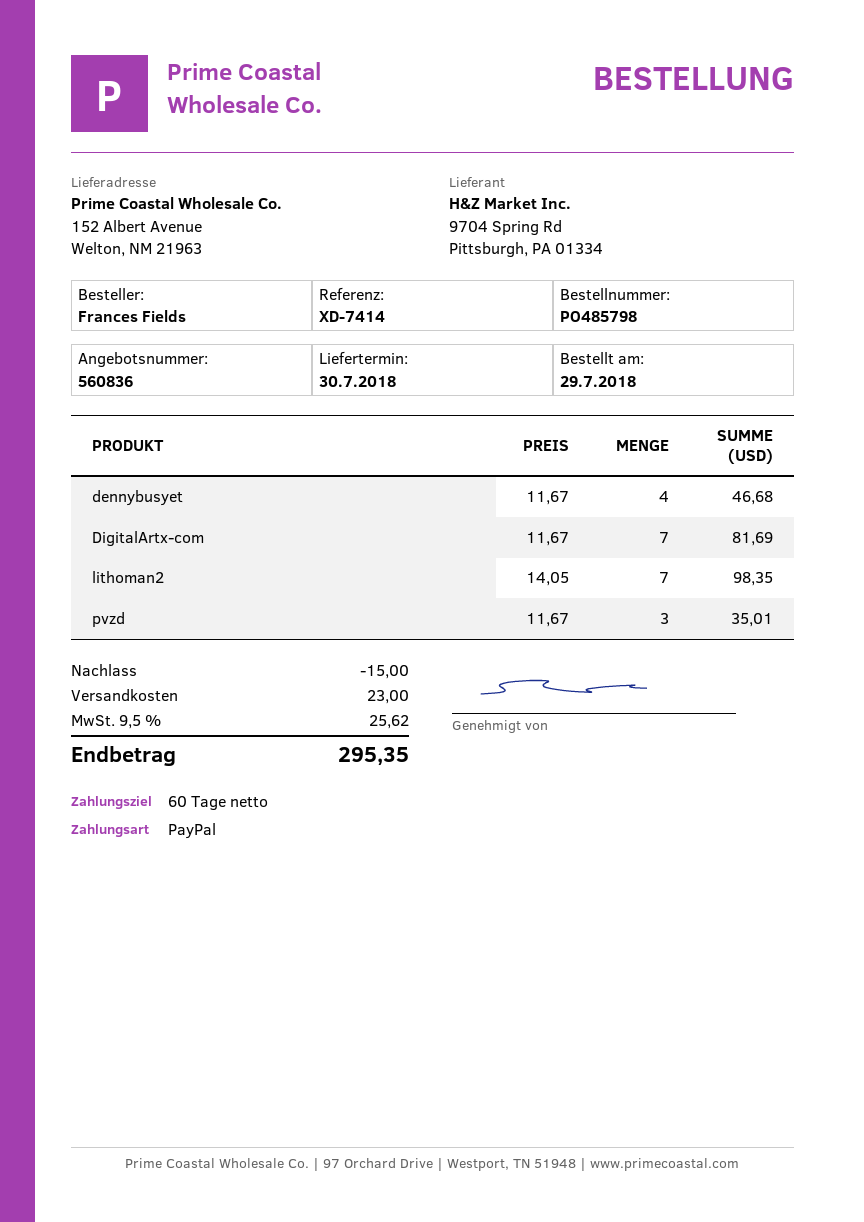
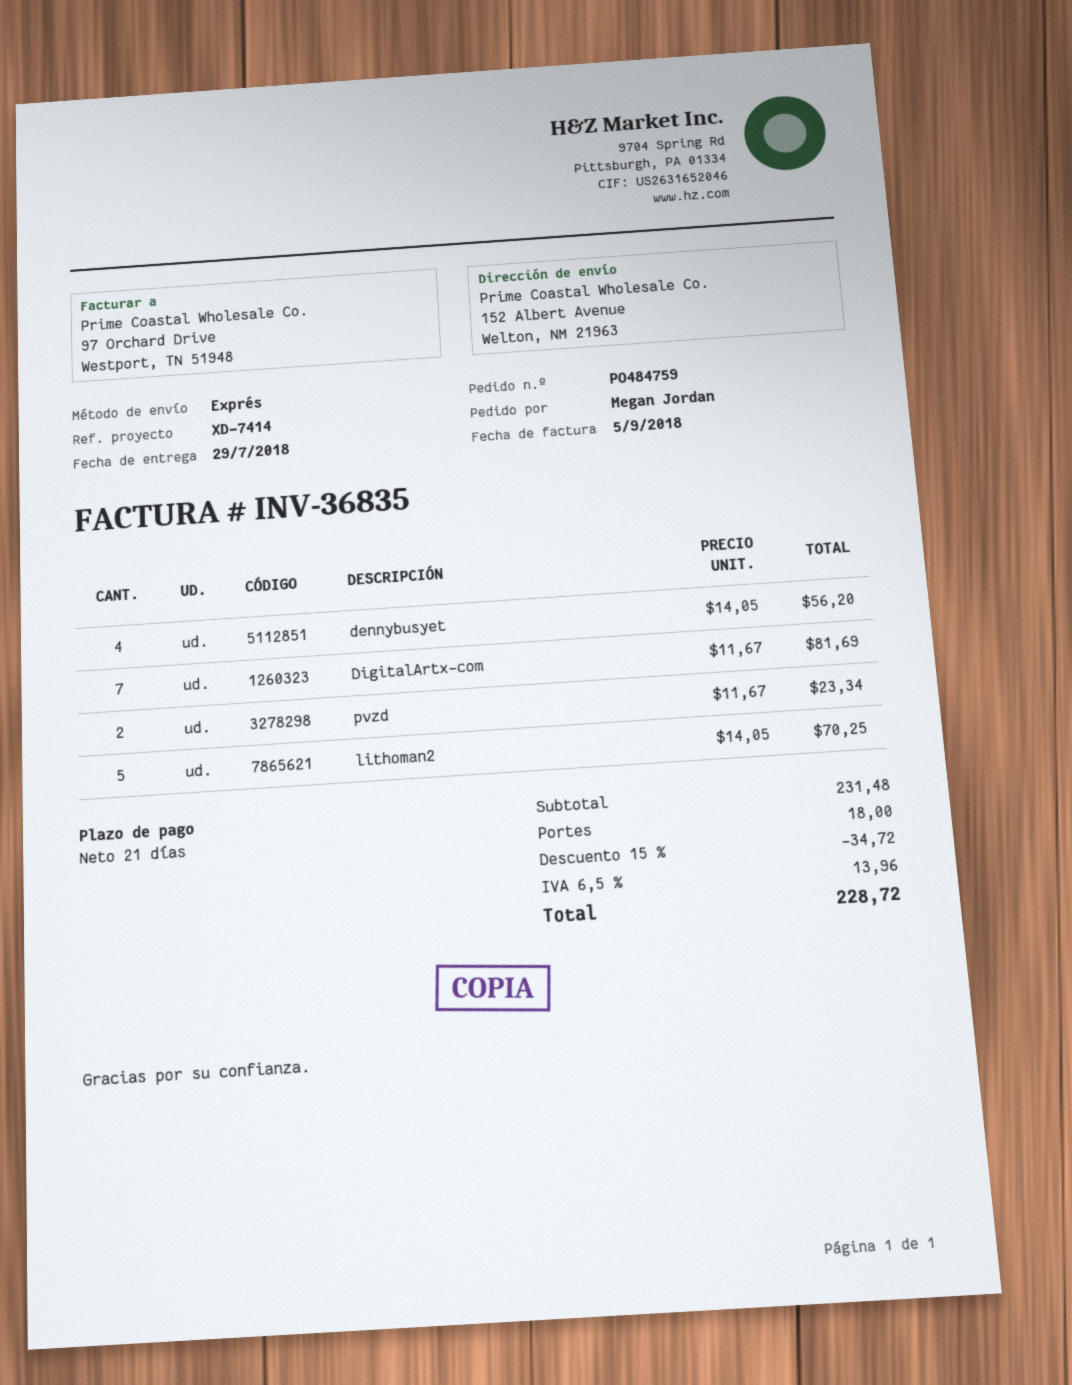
order number: PO485798 -> PO484759
delivery date: 2018-07-30 -> 2018-07-29
payment terms: 60 days -> 21 days
ordered by: Frances Fields -> Megan Jordan
dennybusyet: 4 x 11.67 = 46.68 -> 4 x 14.05 = 56.20
lithoman2: 7 x 14.05 = 98.35 -> 5 x 14.05 = 70.25
pvzd: 3 x 11.67 = 35.01 -> 2 x 11.67 = 23.34
discount: 15.00 -> 34.72
shipping: 23.00 -> 18.00
tax: 9.5% = 25.62 -> 6.5% = 13.96
total: 295.35 -> 228.72

